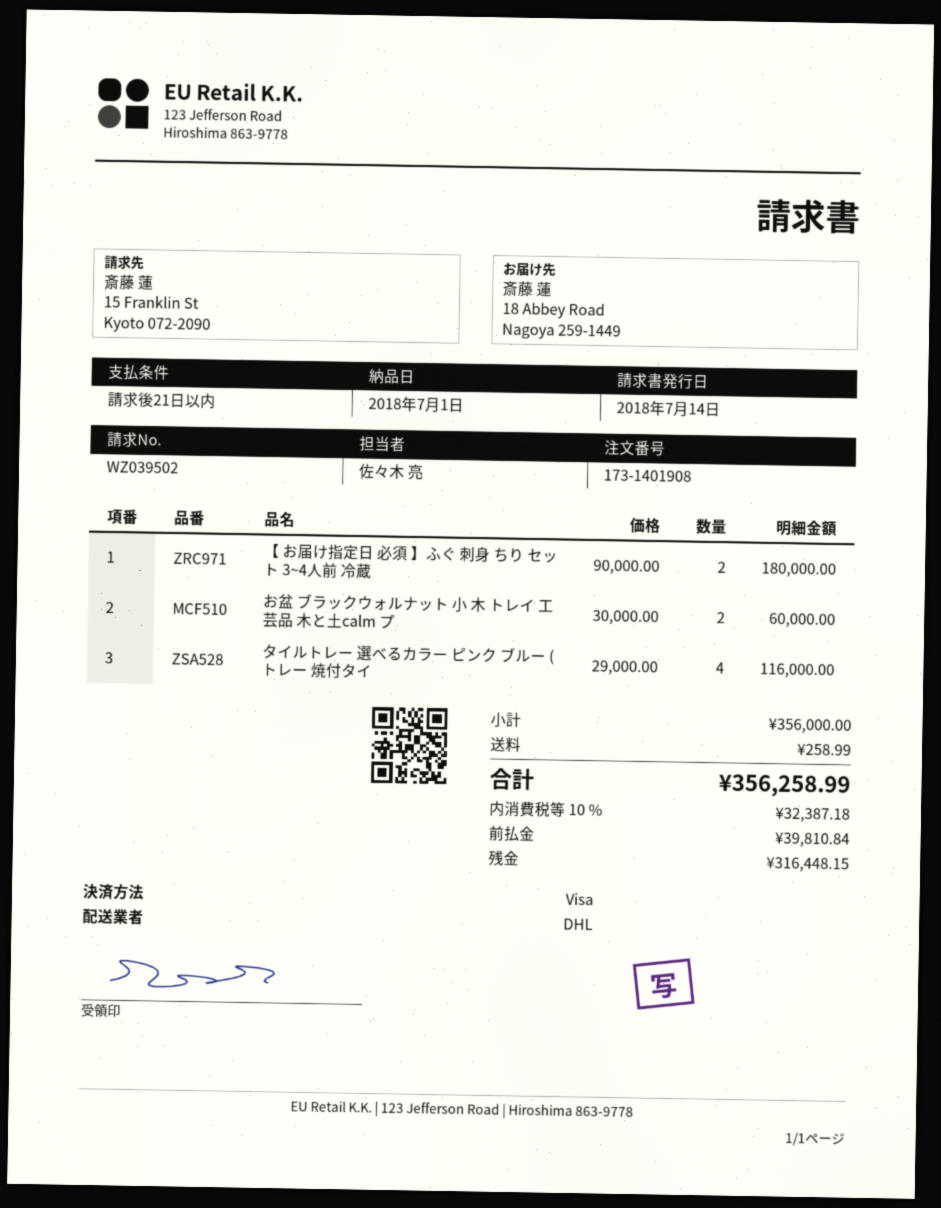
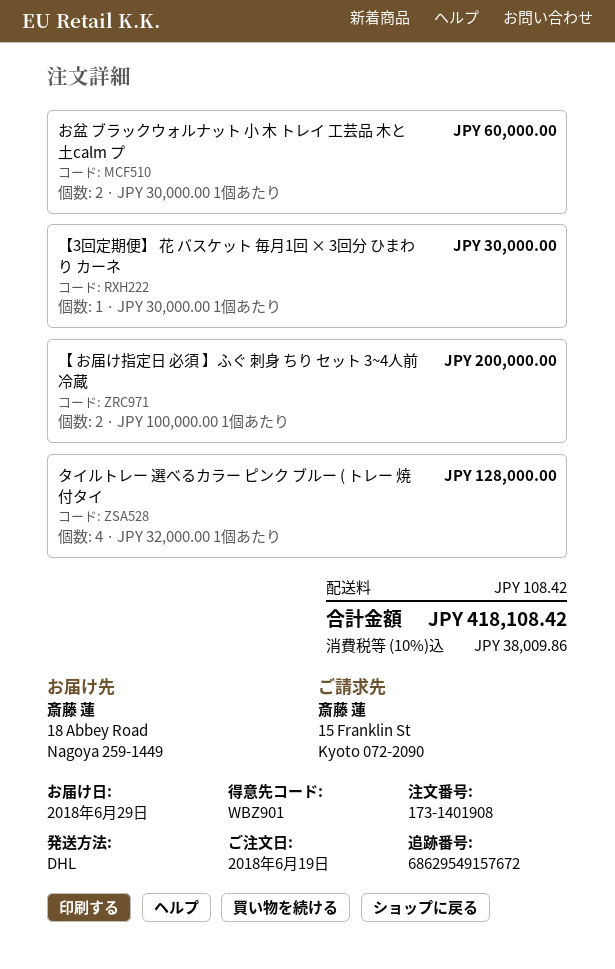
delivery date: 2018-07-01 -> 2018-06-29
【 お届け指定日 必須 】ふぐ 刺身 ちり セット 3~4人前 冷蔵: 2 x 90000.00 = 180000.00 -> 2 x 100000.00 = 200000.00
タイルトレー 選べるカラー ピンク ブルー ( トレー 焼付タイ: 4 x 29000.00 = 116000.00 -> 4 x 32000.00 = 128000.00
【3回定期便】 花 バスケット 毎月1回 × 3回分 ひまわり カーネ: none -> 1 x 30000.00 = 30000.00
shipping: 258.99 -> 108.42
tax: 10% = 32387.18 -> 10% = 38009.86
total: 356258.99 -> 418108.42

